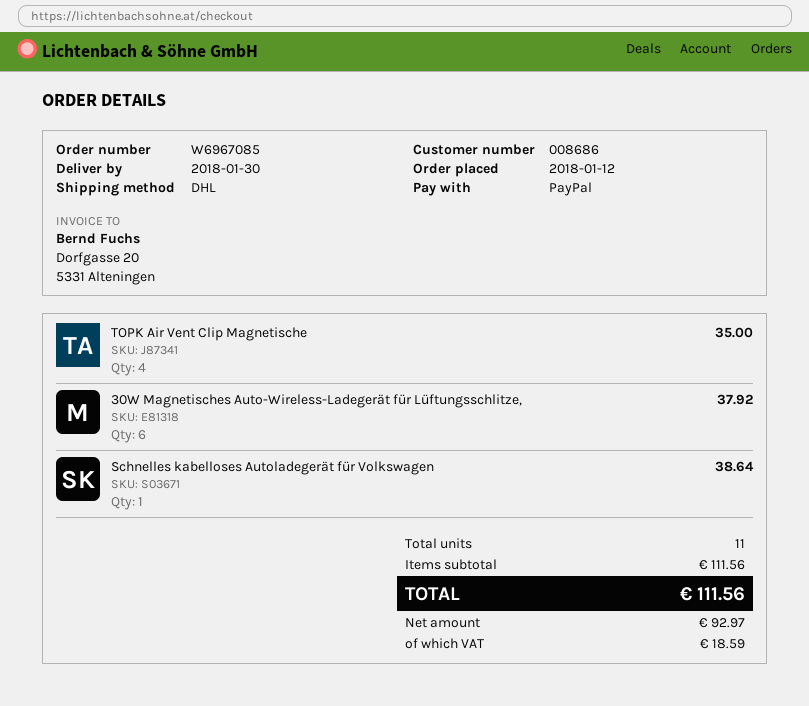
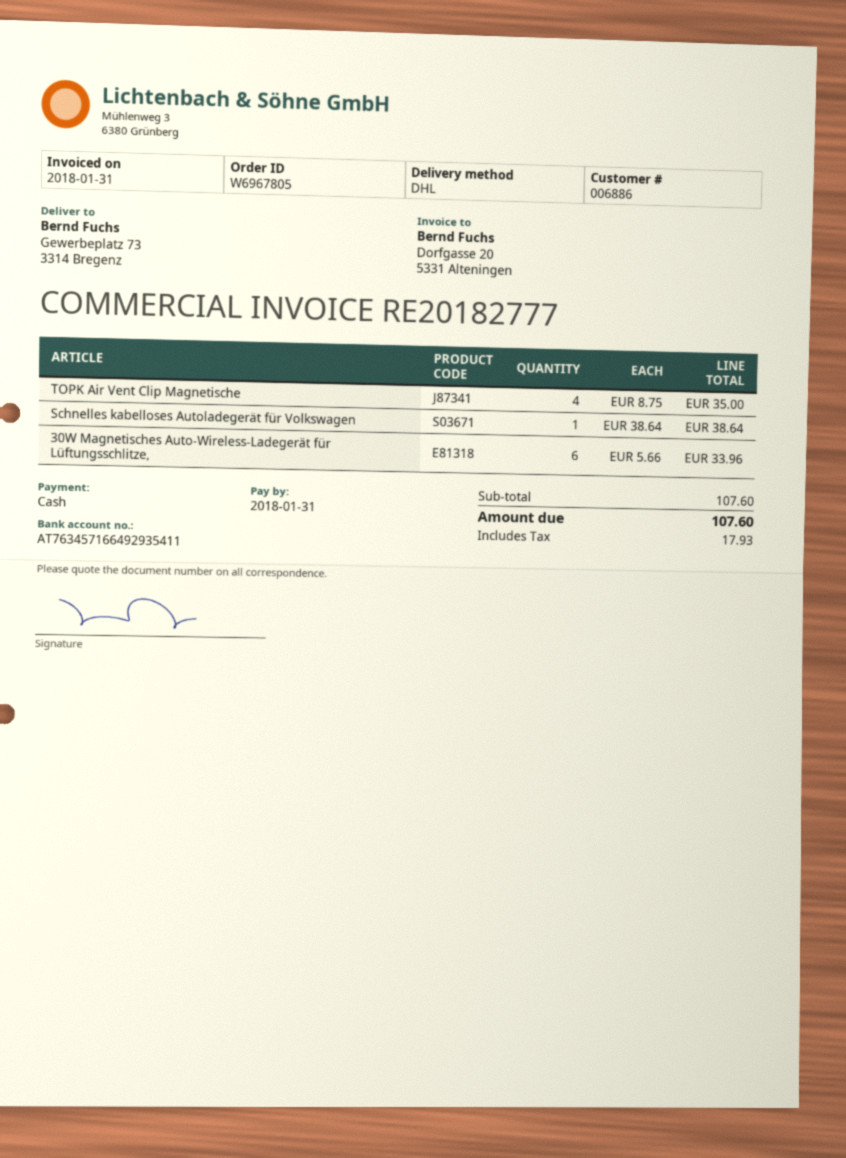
order number: W6967085 -> W6967805
customer number: 008686 -> 006886
payment method: PayPal -> cash
30W Magnetisches Auto-Wireless-Ladegerät für Lüftungsschlitze,: 6 for 37.92 -> 6 for 33.96
subtotal: 111.56 -> 107.60
tax: 18.59 -> 17.93
total: 111.56 -> 107.60

